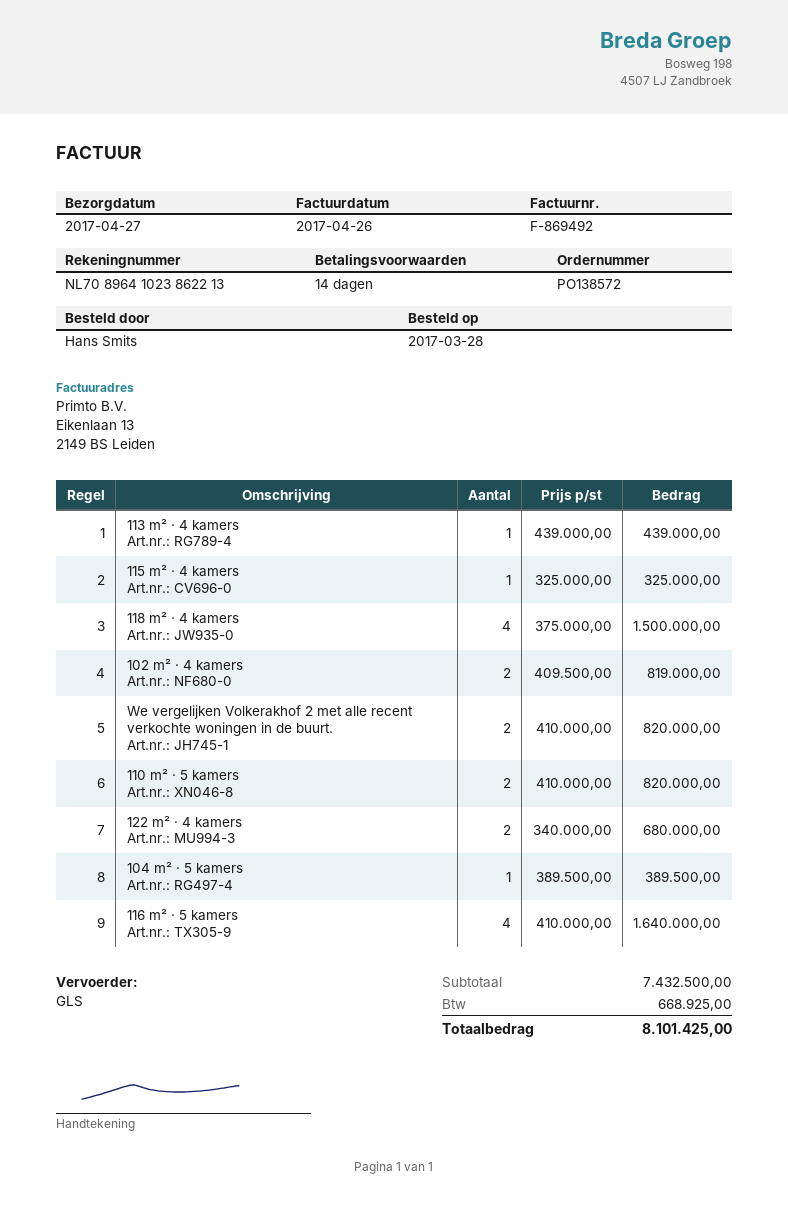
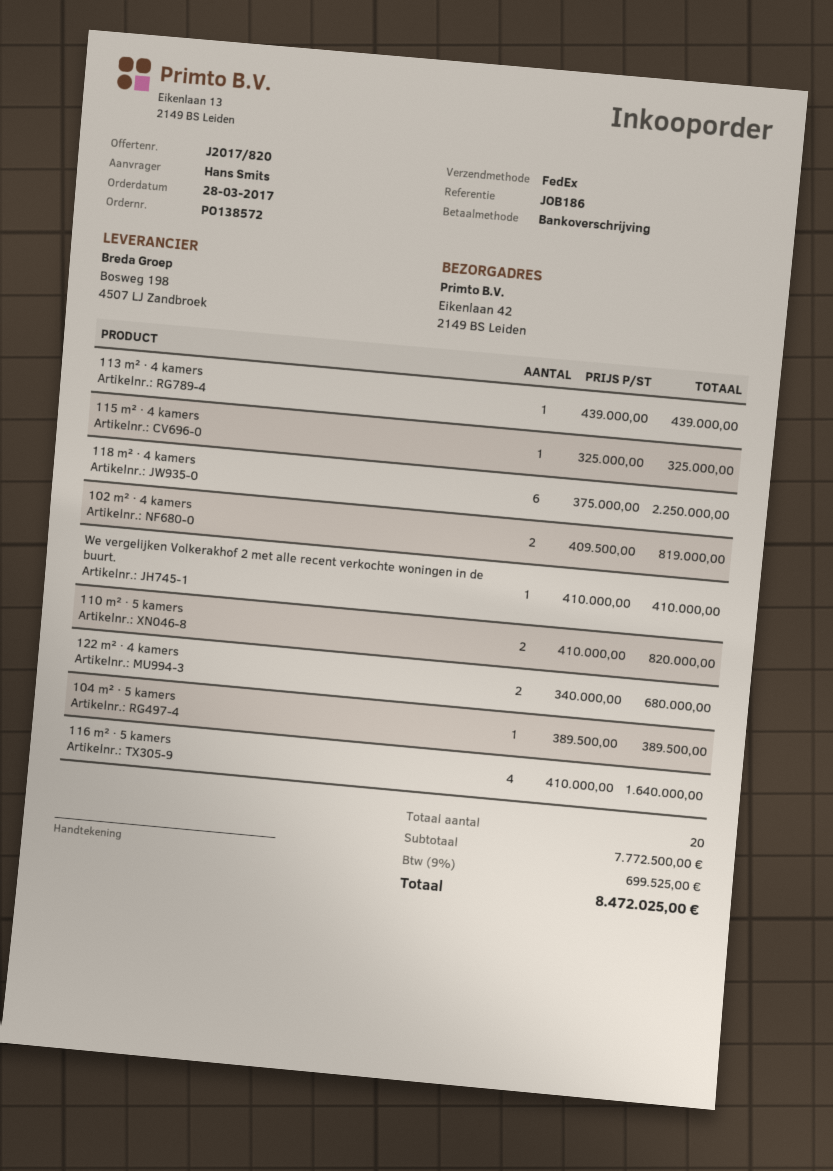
shipping method: GLS -> FedEx
118 m² · 4 kamers: 4 x 375000.00 = 1500000.00 -> 6 x 375000.00 = 2250000.00
We vergelijken Volkerakhof 2 met alle recent verkochte woningen in de buurt.: 2 x 410000.00 = 820000.00 -> 1 x 410000.00 = 410000.00
subtotal: 7432500.00 -> 7772500.00
tax: 668925.00 -> 699525.00
total: 8101425.00 -> 8472025.00

